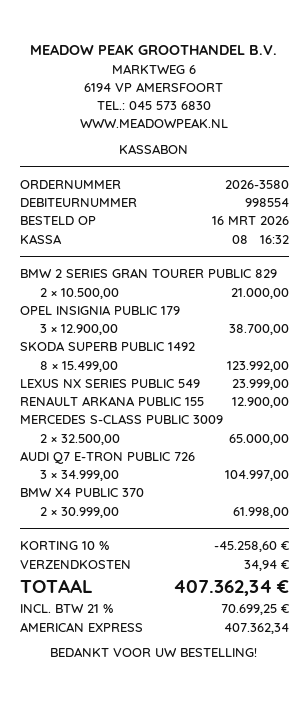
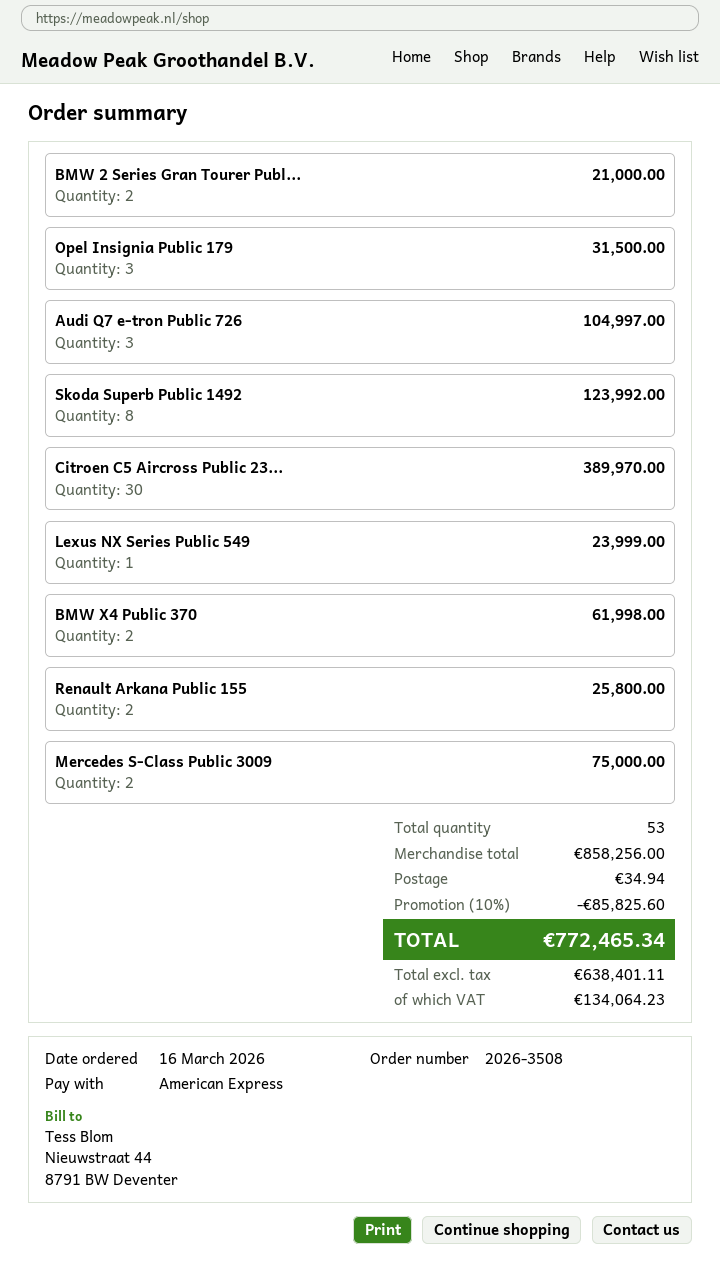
order number: 2026-3580 -> 2026-3508
OPEL INSIGNIA PUBLIC 179: 3 for 38700.00 -> 3 for 31500.00
RENAULT ARKANA PUBLIC 155: 1 for 12900.00 -> 2 for 25800.00
MERCEDES S-CLASS PUBLIC 3009: 2 for 65000.00 -> 2 for 75000.00
Citroen C5 Aircross Public 23...: none -> 30 for 389970.00
discount: 10% = 45258.60 -> 10% = 85825.60
tax: 70699.25 -> 134064.23
total: 407362.34 -> 772465.34

